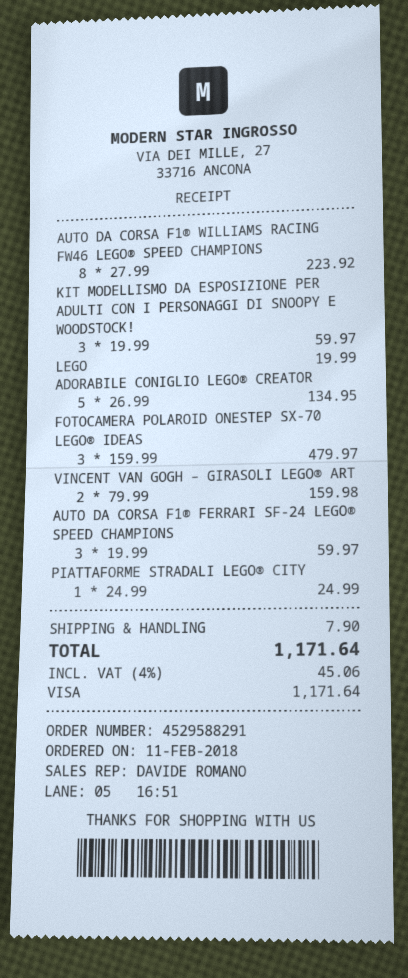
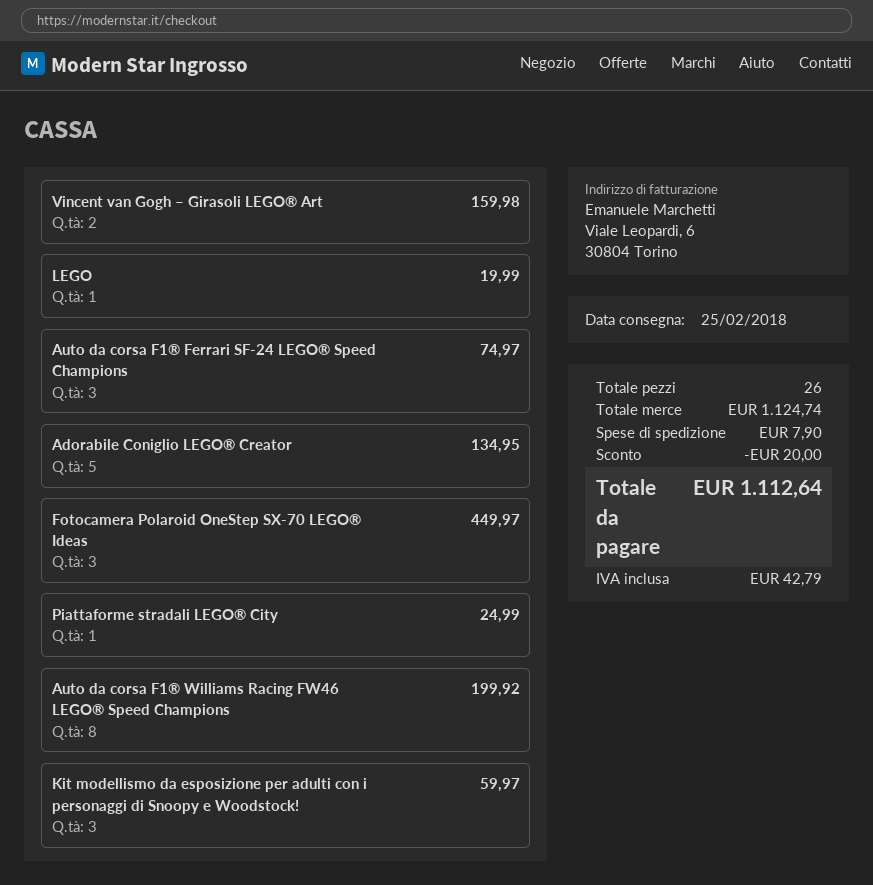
AUTO DA CORSA F1® WILLIAMS RACING FW46 LEGO® SPEED CHAMPIONS: 8 for 223.92 -> 8 for 199.92
FOTOCAMERA POLAROID ONESTEP SX-70 LEGO® IDEAS: 3 for 479.97 -> 3 for 449.97
AUTO DA CORSA F1® FERRARI SF-24 LEGO® SPEED CHAMPIONS: 3 for 59.97 -> 3 for 74.97
discount: none -> 20.00
tax: 45.06 -> 42.79
total: 1171.64 -> 1112.64

